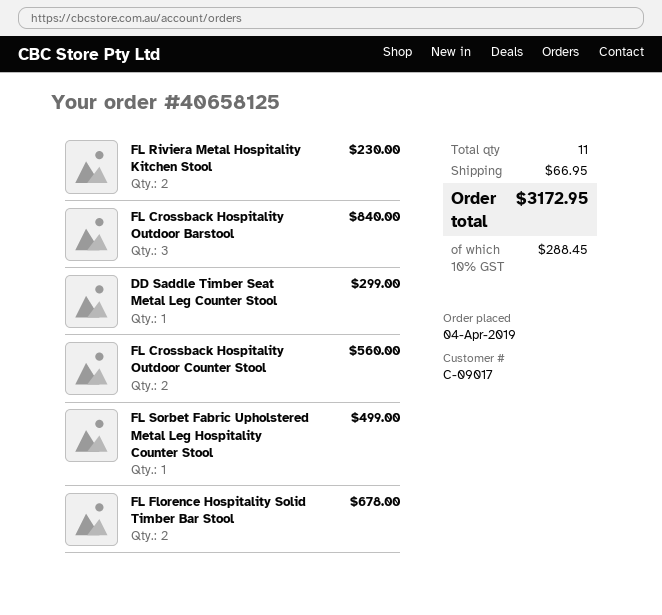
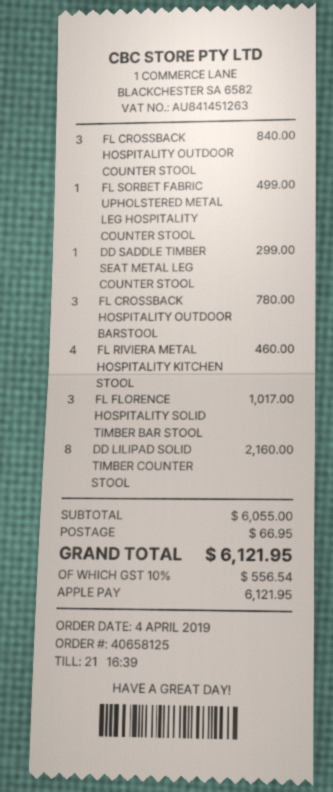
FL Riviera Metal Hospitality Kitchen Stool: 2 for 230.00 -> 4 for 460.00
FL Crossback Hospitality Outdoor Barstool: 3 for 840.00 -> 3 for 780.00
FL Crossback Hospitality Outdoor Counter Stool: 2 for 560.00 -> 3 for 840.00
FL Florence Hospitality Solid Timber Bar Stool: 2 for 678.00 -> 3 for 1017.00
DD LILIPAD SOLID TIMBER COUNTER STOOL: none -> 8 for 2160.00
tax: 10% = 288.45 -> 10% = 556.54
total: 3172.95 -> 6121.95

